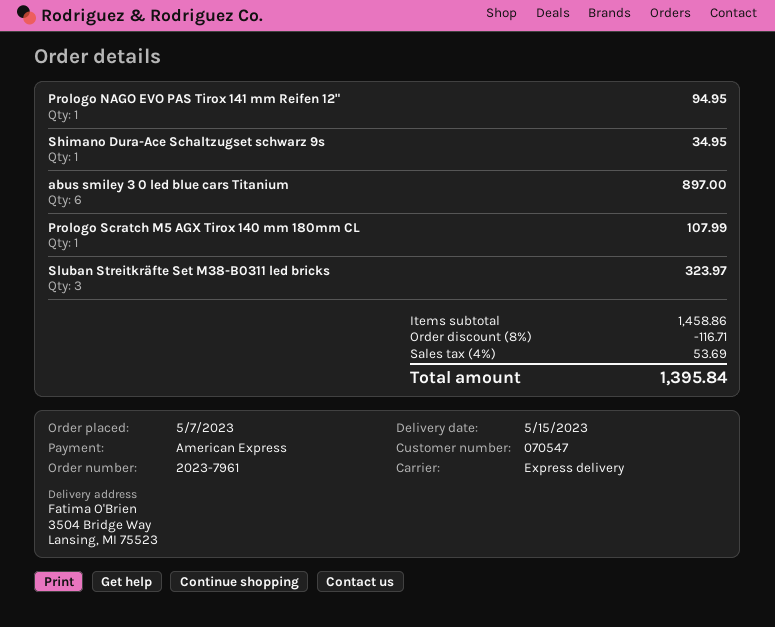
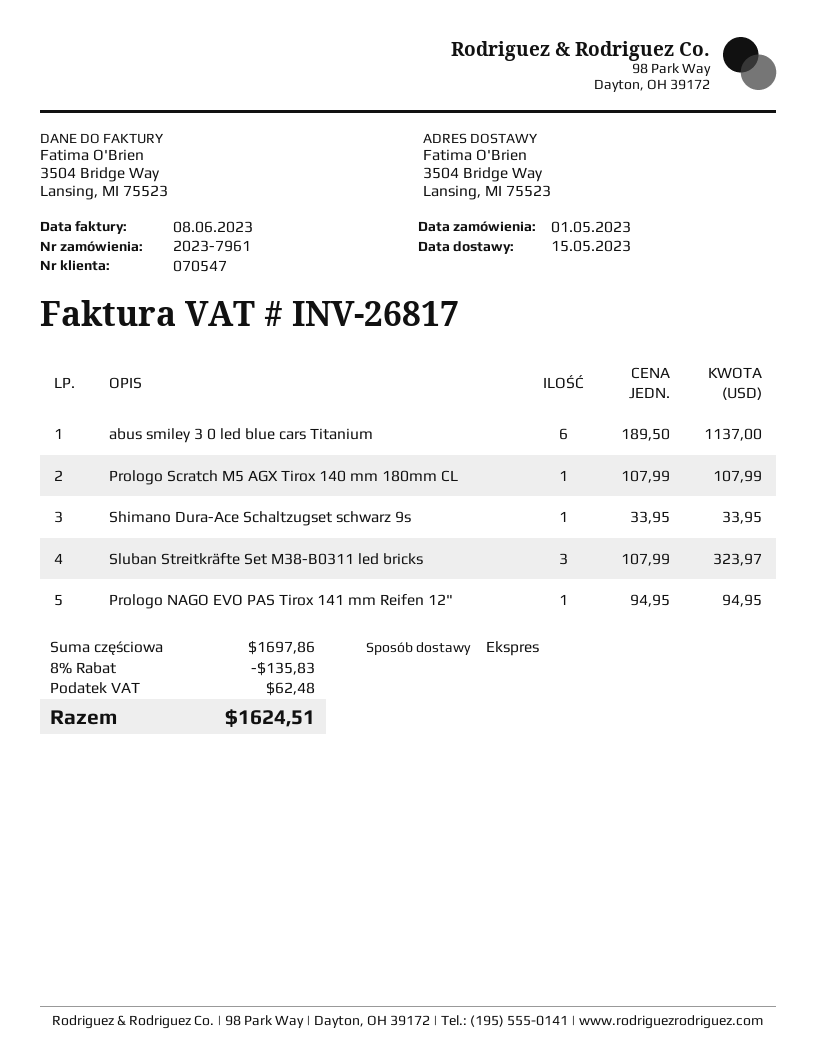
order date: 2023-05-07 -> 2023-05-01
Shimano Dura-Ace Schaltzugset schwarz 9s: 1 for 34.95 -> 1 for 33.95
abus smiley 3 0 led blue cars Titanium: 6 for 897.00 -> 6 for 1137.00
subtotal: 1458.86 -> 1697.86
discount: 8% = 116.71 -> 8% = 135.83
tax: 53.69 -> 62.48
total: 1395.84 -> 1624.51

